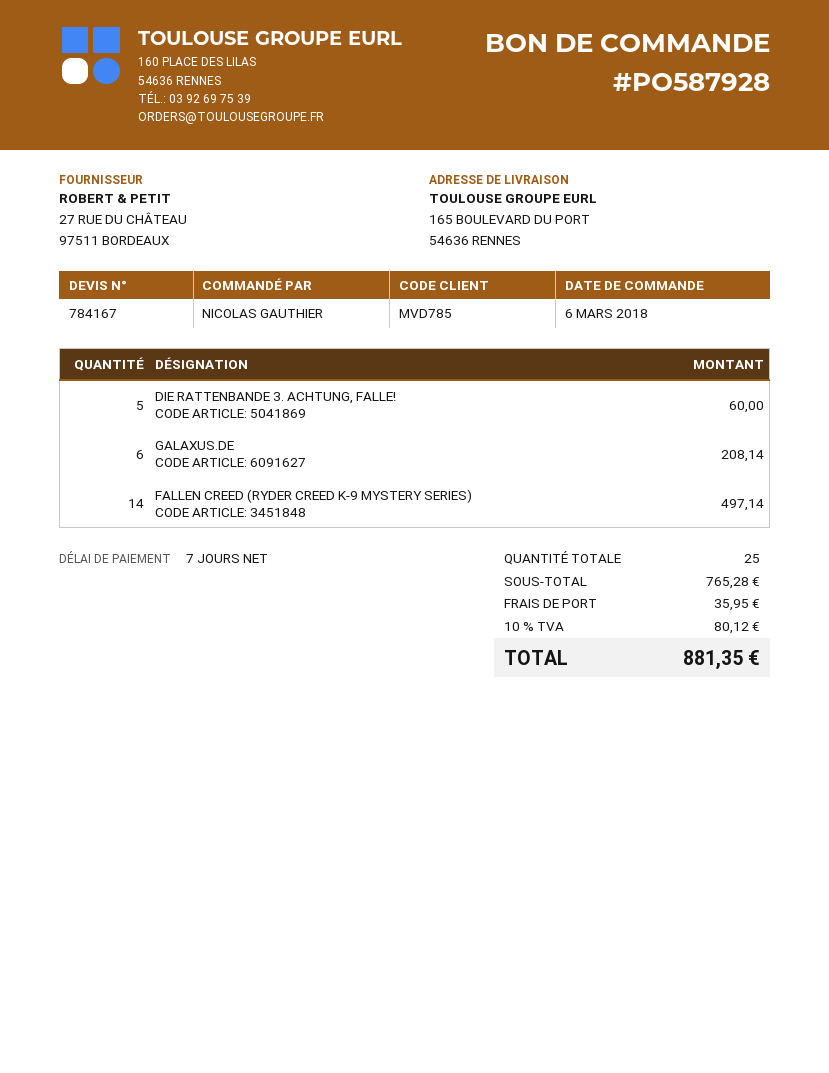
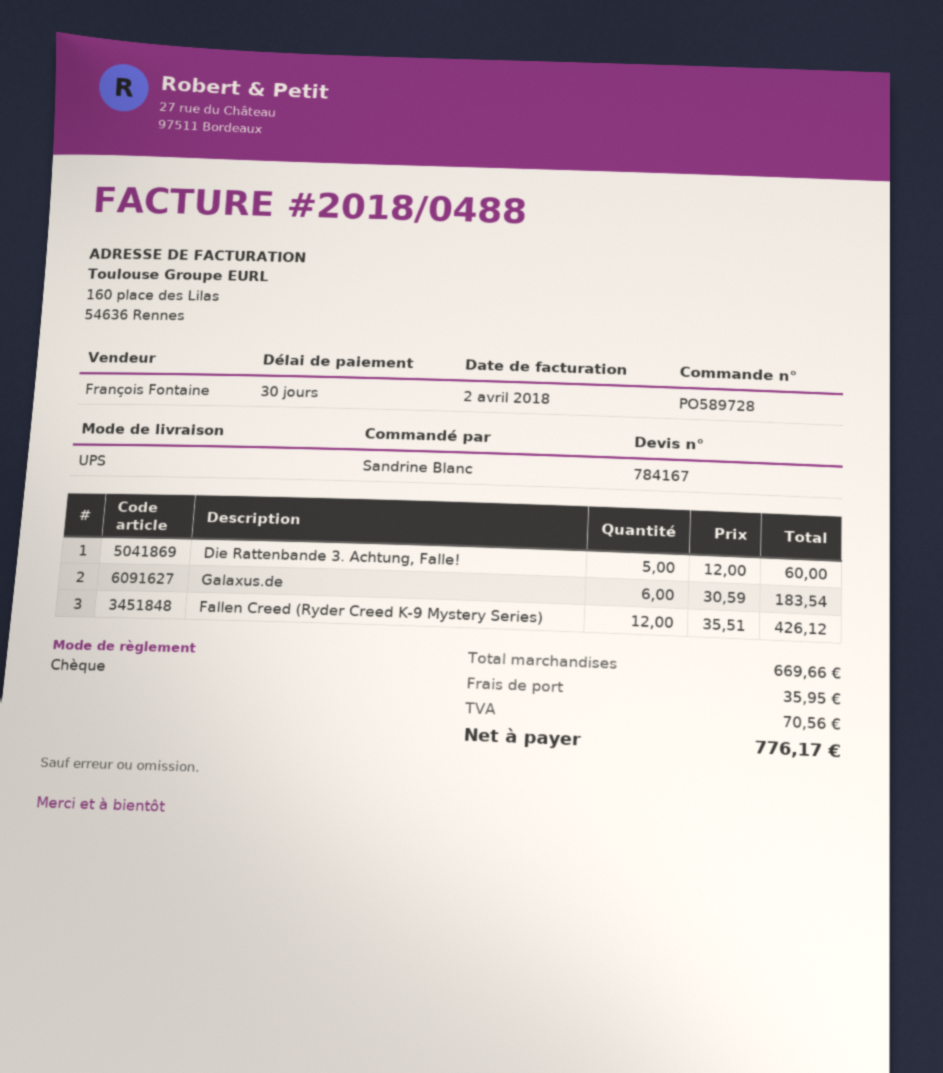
order number: PO587928 -> PO589728
payment terms: 7 days -> 30 days
ordered by: NICOLAS GAUTHIER -> Sandrine Blanc
GALAXUS.DE: 6 for 208.14 -> 6 for 183.54
FALLEN CREED (RYDER CREED K-9 MYSTERY SERIES): 14 for 497.14 -> 12 for 426.12
subtotal: 765.28 -> 669.66
tax: 80.12 -> 70.56
total: 881.35 -> 776.17

